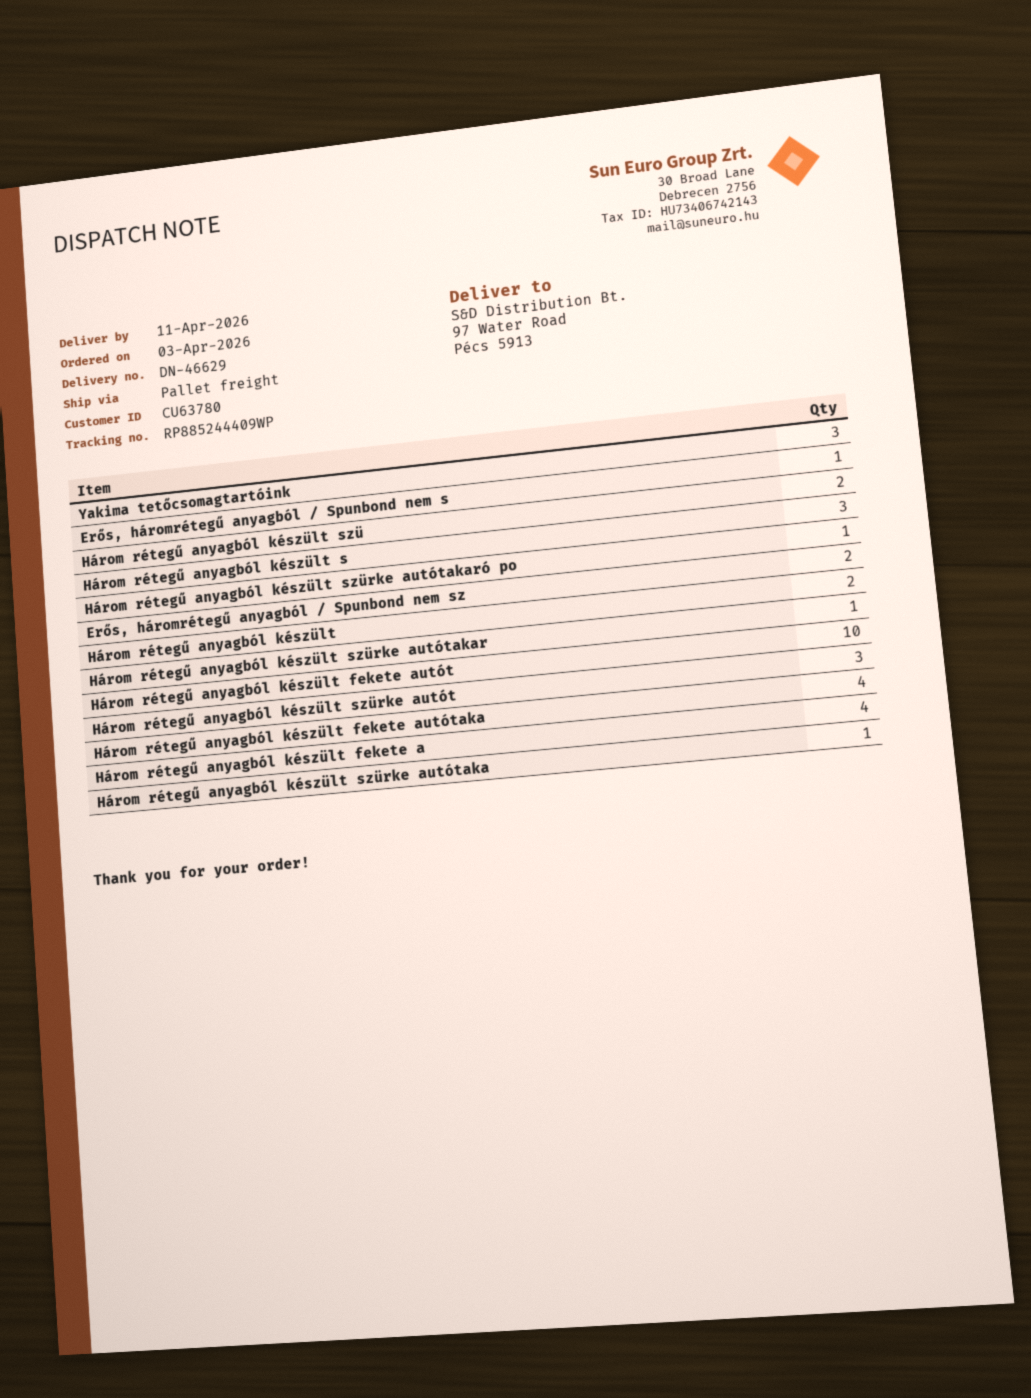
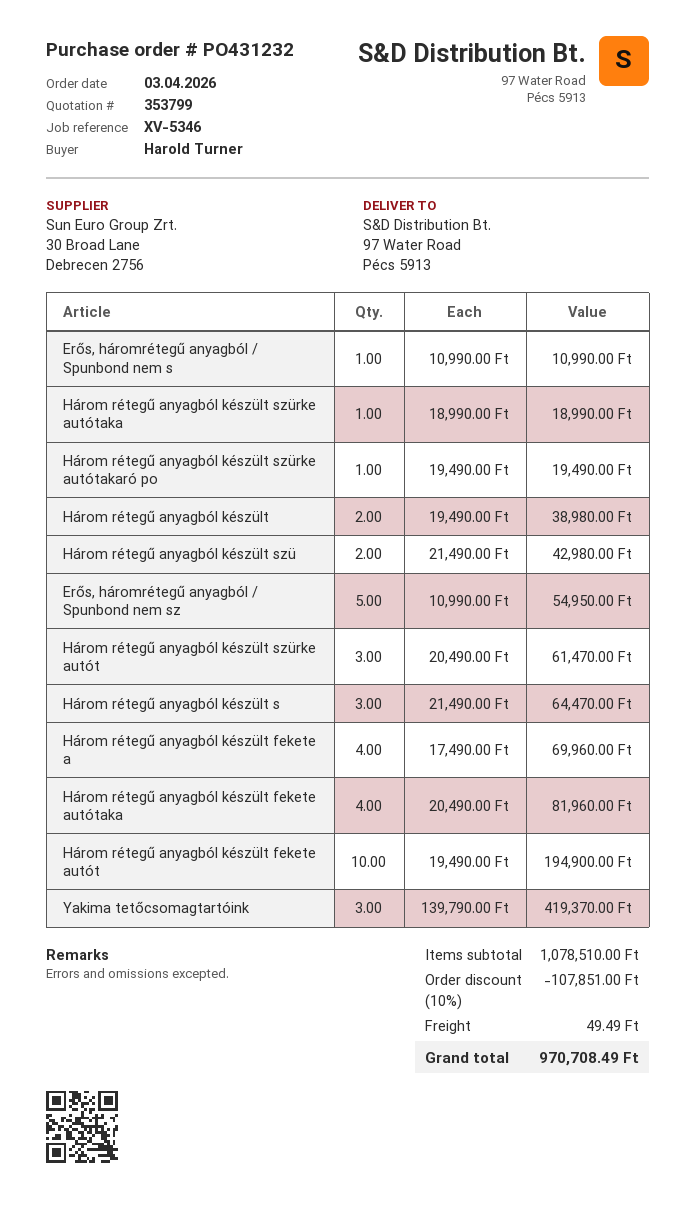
Erős, háromrétegű anyagból / Spunbond nem sz: 2 -> 5
Három rétegű anyagból készült szürke autótakar: 1 -> none

